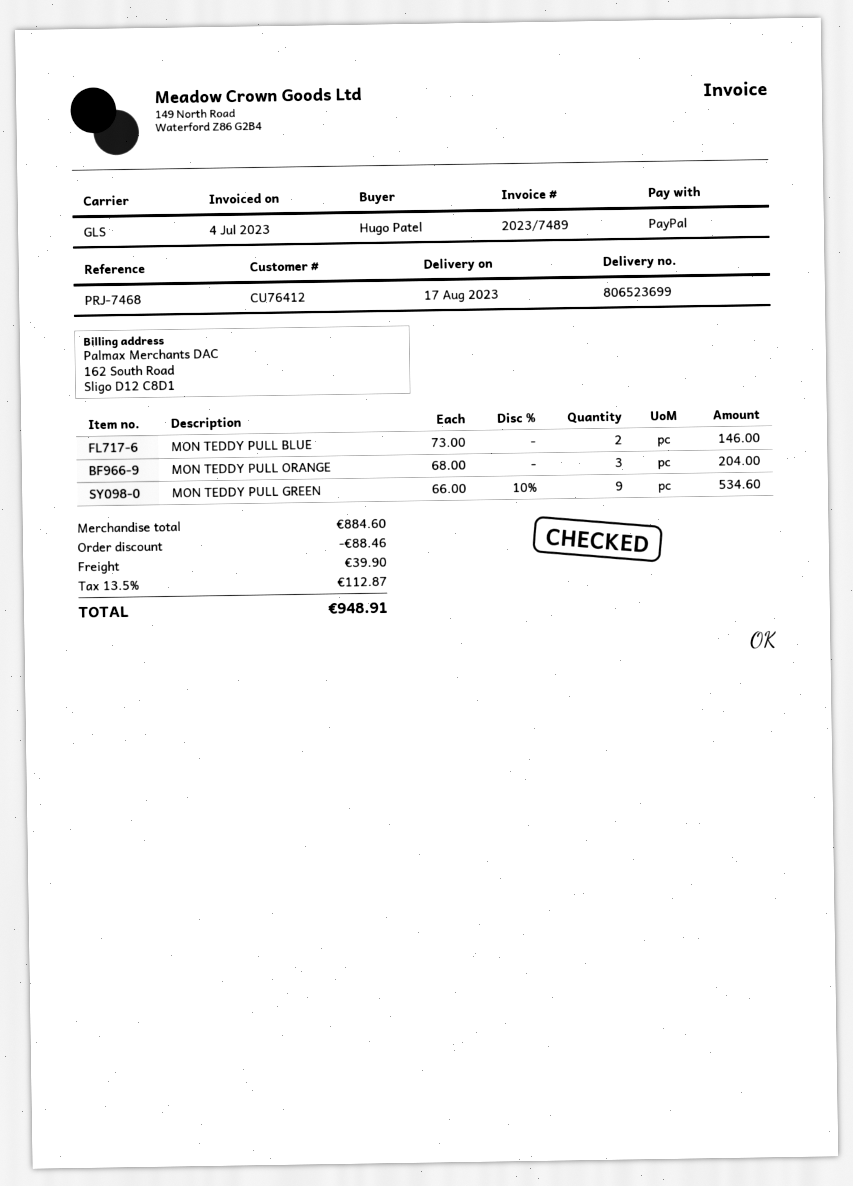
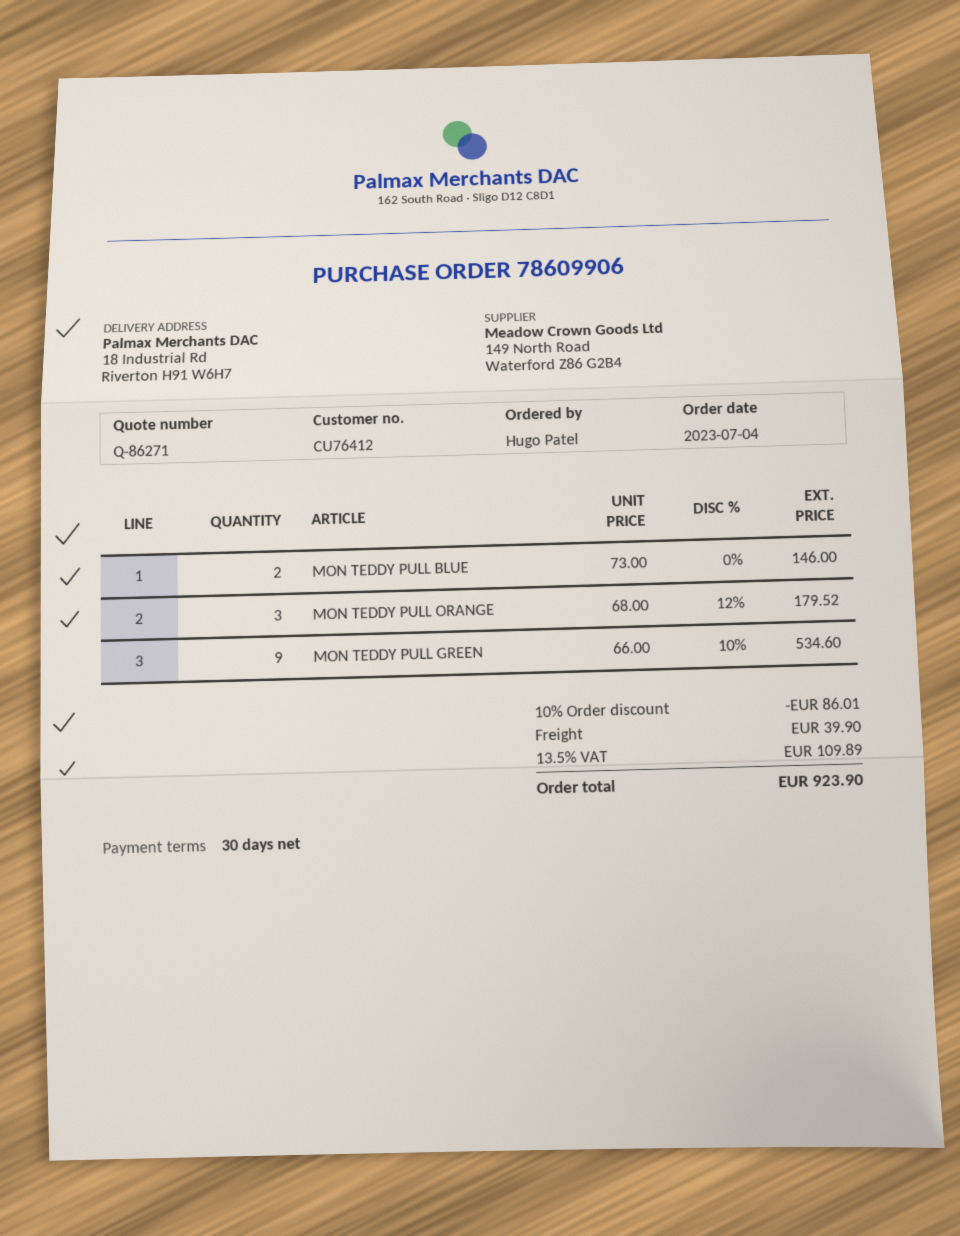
MON TEDDY PULL ORANGE: 3 x 68.00 = 204.00 -> 3 x 68.00 - 12% = 179.52
discount: 88.46 -> 86.01
tax: 13.5% = 112.87 -> 13.5% = 109.89
total: 948.91 -> 923.90

